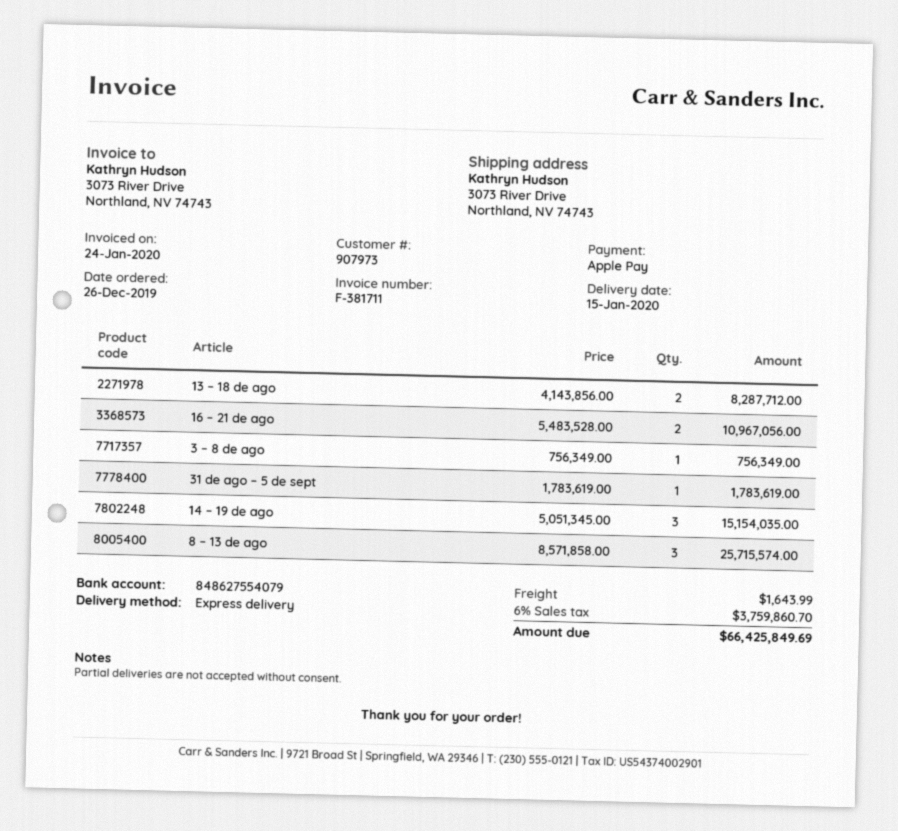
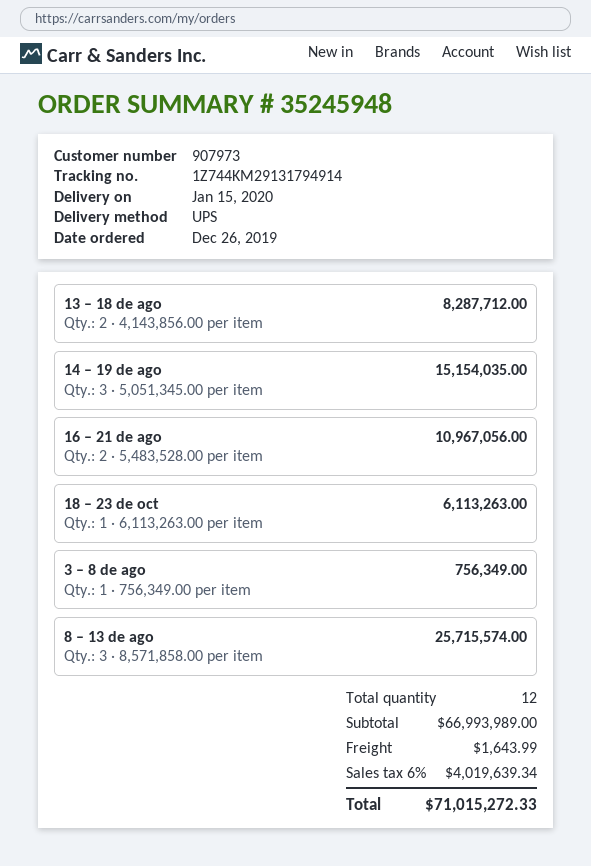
shipping method: express -> UPS
31 de ago – 5 de sept: 1 x 1783619.00 = 1783619.00 -> none
18 – 23 de oct: none -> 1 x 6113263.00 = 6113263.00
tax: 6% = 3759860.70 -> 6% = 4019639.34
total: 66425849.69 -> 71015272.33

